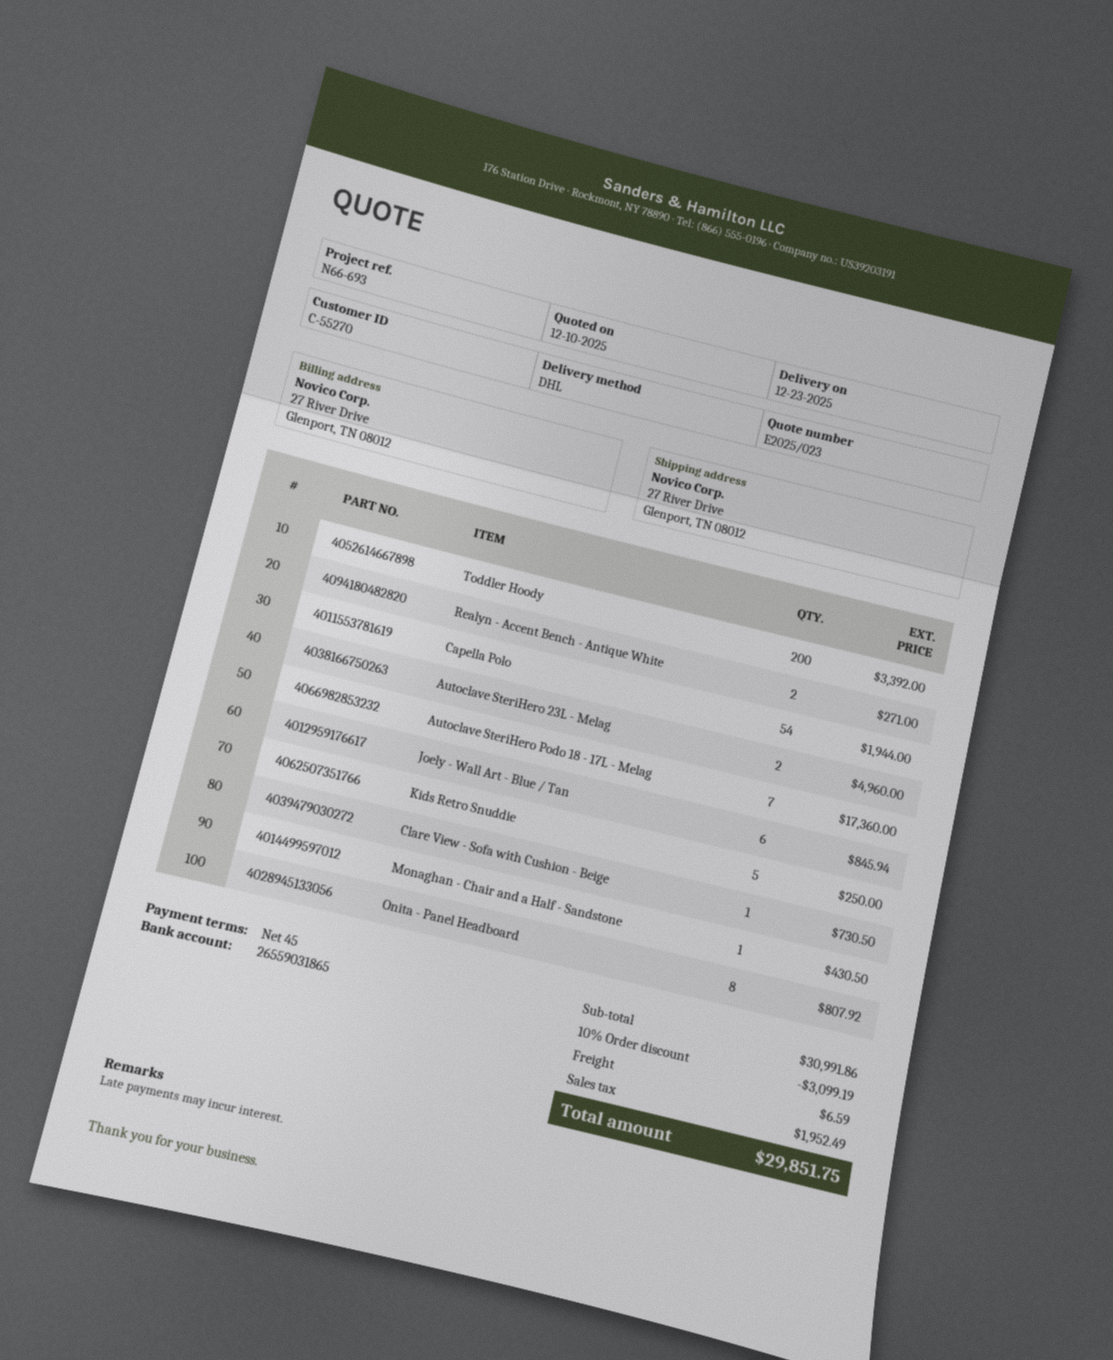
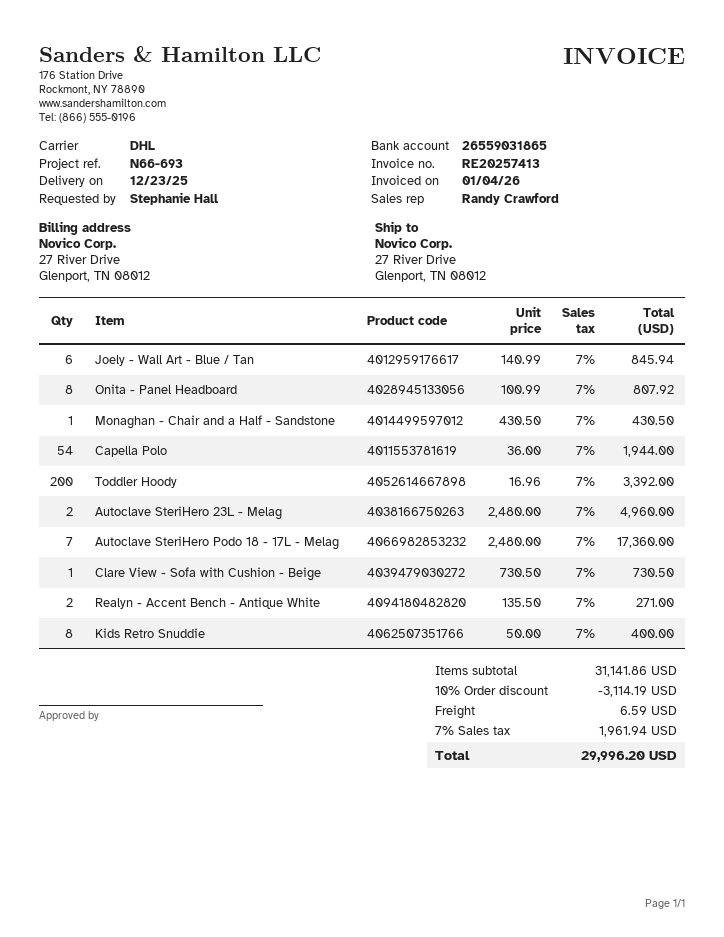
Kids Retro Snuddie: 5 for 250.00 -> 8 for 400.00
subtotal: 30991.86 -> 31141.86
discount: 10% = 3099.19 -> 10% = 3114.19
tax: 1952.49 -> 1961.94
total: 29851.75 -> 29996.20

